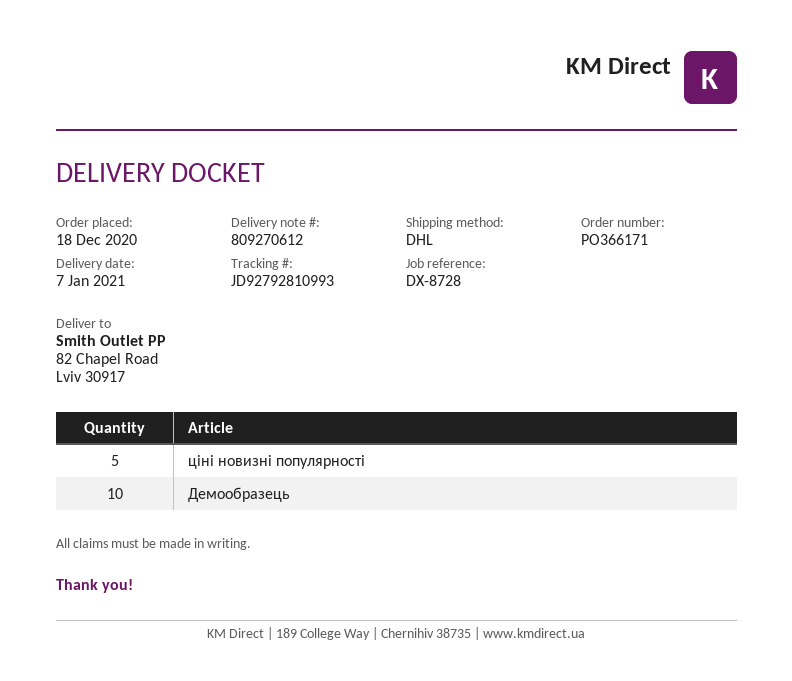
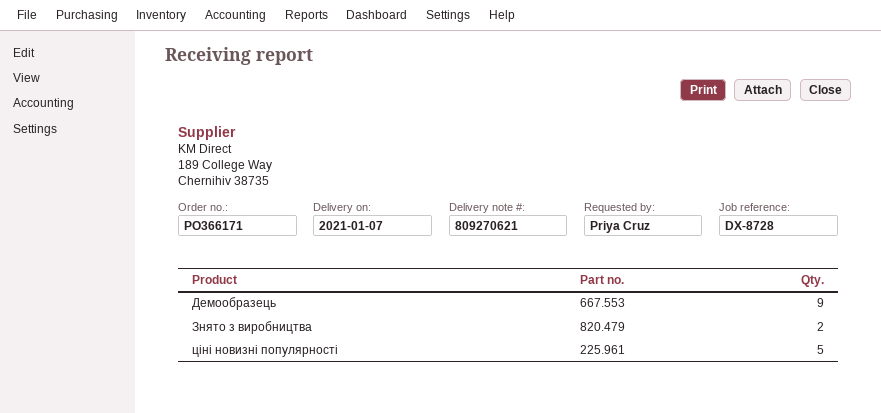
delivery note number: 809270612 -> 809270621
Демообразець: 10 -> 9
Знято з виробництва: none -> 2

